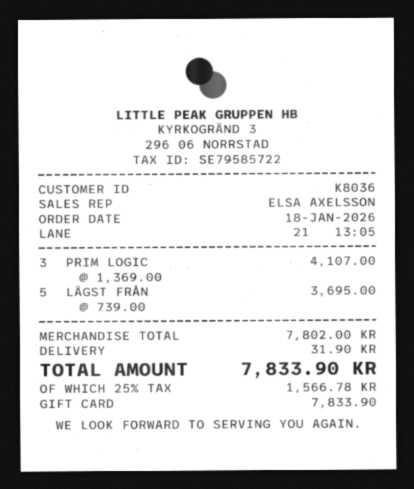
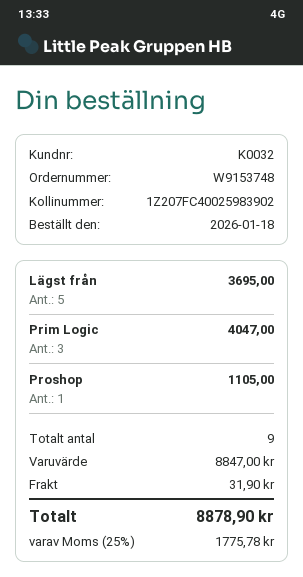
customer number: K8036 -> K0032
PRIM LOGIC: 3 for 4107.00 -> 3 for 4047.00
Proshop: none -> 1 for 1105.00
subtotal: 7802.00 -> 8847.00
tax: 25% = 1566.78 -> 25% = 1775.78
total: 7833.90 -> 8878.90

